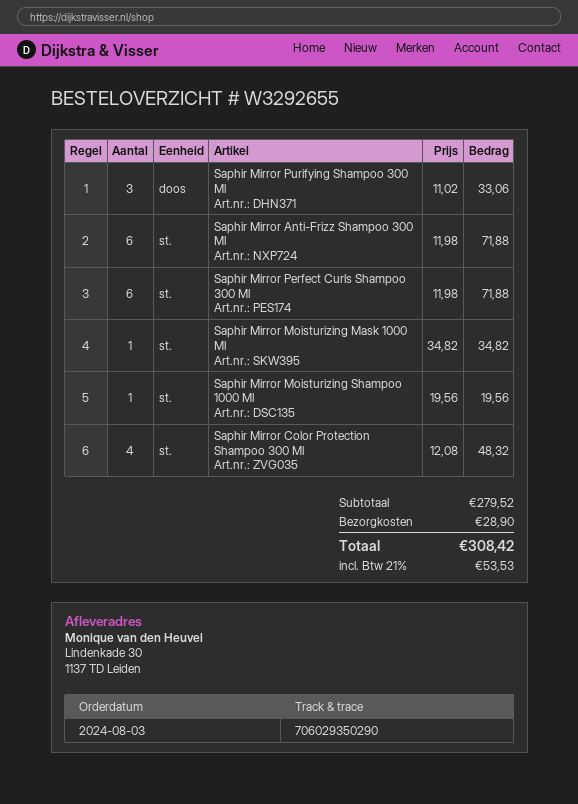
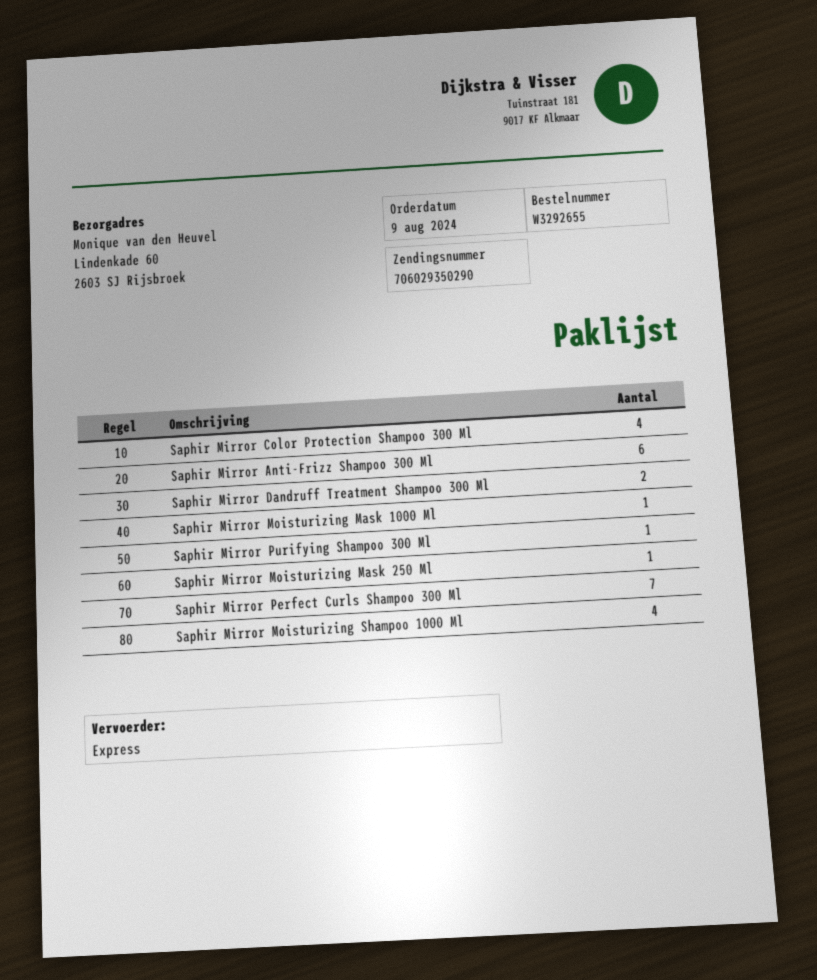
order date: 2024-08-03 -> 2024-08-09
ship to: Lindenkade 30, 1137 TD Leiden -> Lindenkade 60, 2603 SJ Rijsbroek
Saphir Mirror Purifying Shampoo 300 Ml: 3 -> 1
Saphir Mirror Perfect Curls Shampoo 300 Ml: 6 -> 7
Saphir Mirror Moisturizing Shampoo 1000 Ml: 1 -> 4
Saphir Mirror Dandruff Treatment Shampoo 300 Ml: none -> 2
Saphir Mirror Moisturizing Mask 250 Ml: none -> 1

